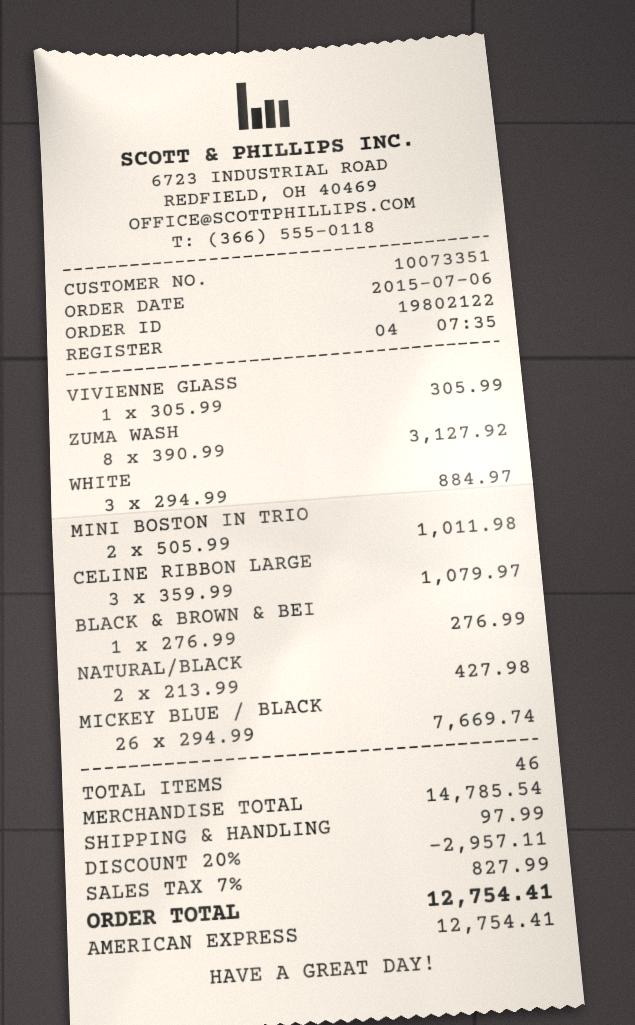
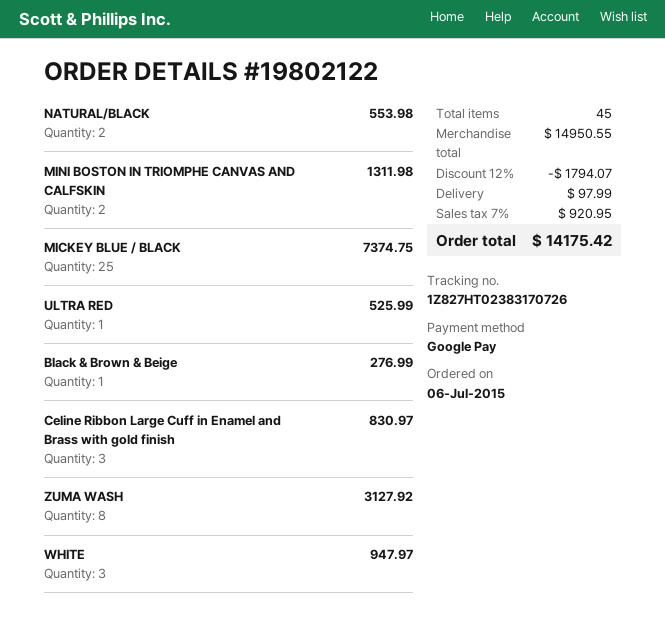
payment method: American Express -> Google Pay
VIVIENNE GLASS: 1 for 305.99 -> none
WHITE: 3 for 884.97 -> 3 for 947.97
MINI BOSTON IN TRIO: 2 for 1011.98 -> 2 for 1311.98
CELINE RIBBON LARGE: 3 for 1079.97 -> 3 for 830.97
NATURAL/BLACK: 2 for 427.98 -> 2 for 553.98
MICKEY BLUE / BLACK: 26 for 7669.74 -> 25 for 7374.75
ULTRA RED: none -> 1 for 525.99
total quantity: 46 -> 45
subtotal: 14785.54 -> 14950.55
discount: 20% = 2957.11 -> 12% = 1794.07
tax: 7% = 827.99 -> 7% = 920.95
total: 12754.41 -> 14175.42

